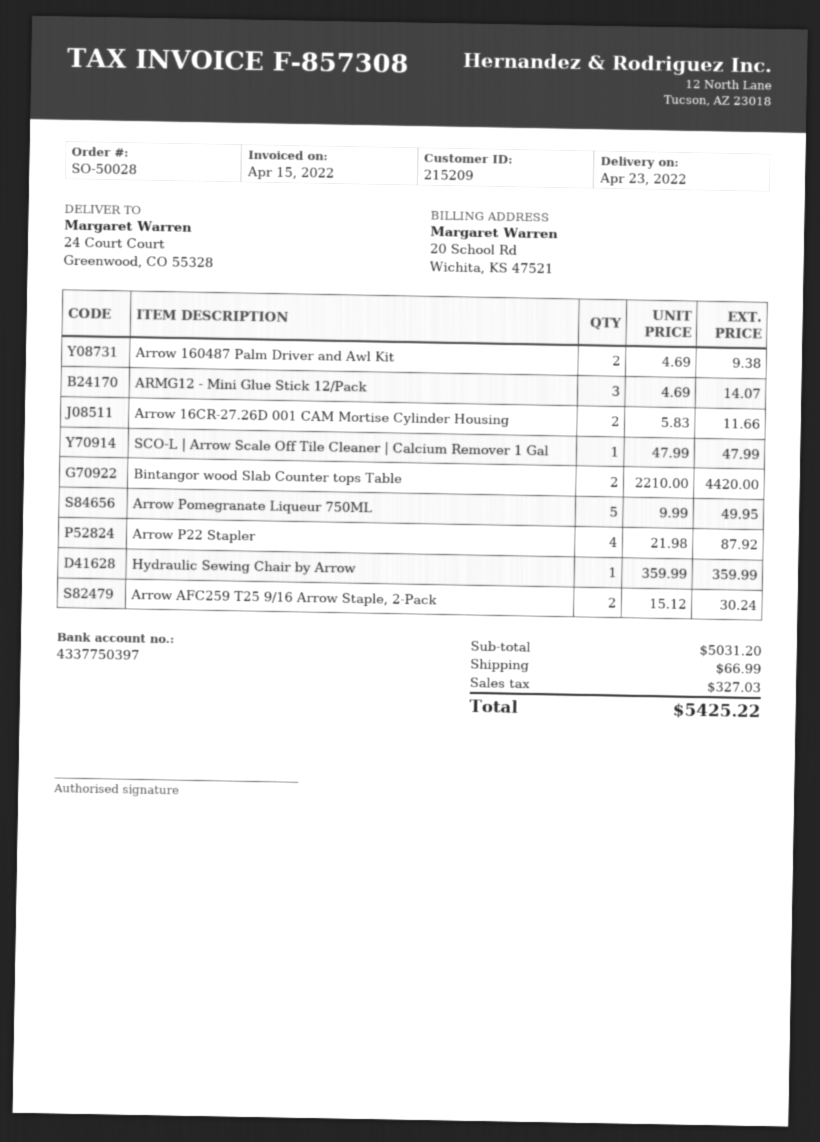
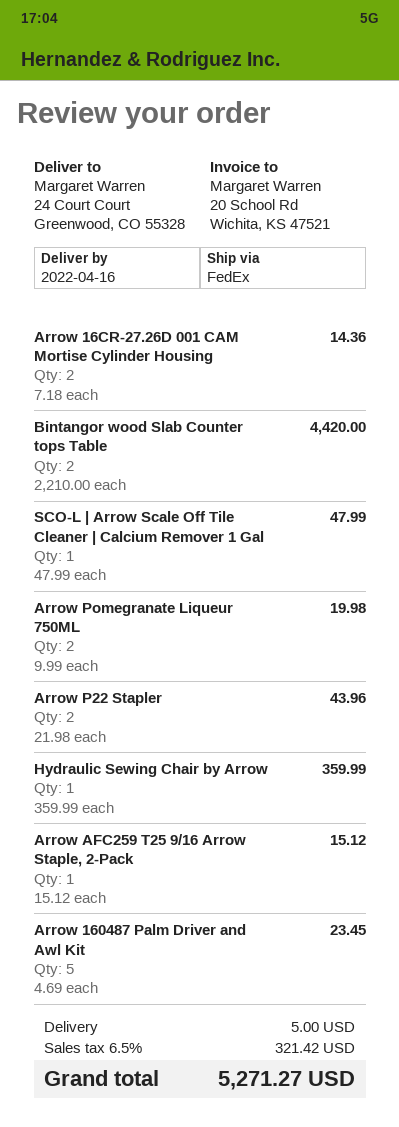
delivery date: 2022-04-23 -> 2022-04-16
Arrow 160487 Palm Driver and Awl Kit: 2 x 4.69 = 9.38 -> 5 x 4.69 = 23.45
ARMG12 - Mini Glue Stick 12/Pack: 3 x 4.69 = 14.07 -> none
Arrow 16CR-27.26D 001 CAM Mortise Cylinder Housing: 2 x 5.83 = 11.66 -> 2 x 7.18 = 14.36
Arrow Pomegranate Liqueur 750ML: 5 x 9.99 = 49.95 -> 2 x 9.99 = 19.98
Arrow P22 Stapler: 4 x 21.98 = 87.92 -> 2 x 21.98 = 43.96
Arrow AFC259 T25 9/16 Arrow Staple, 2-Pack: 2 x 15.12 = 30.24 -> 1 x 15.12 = 15.12
shipping: 66.99 -> 5.00
tax: 327.03 -> 321.42
total: 5425.22 -> 5271.27

